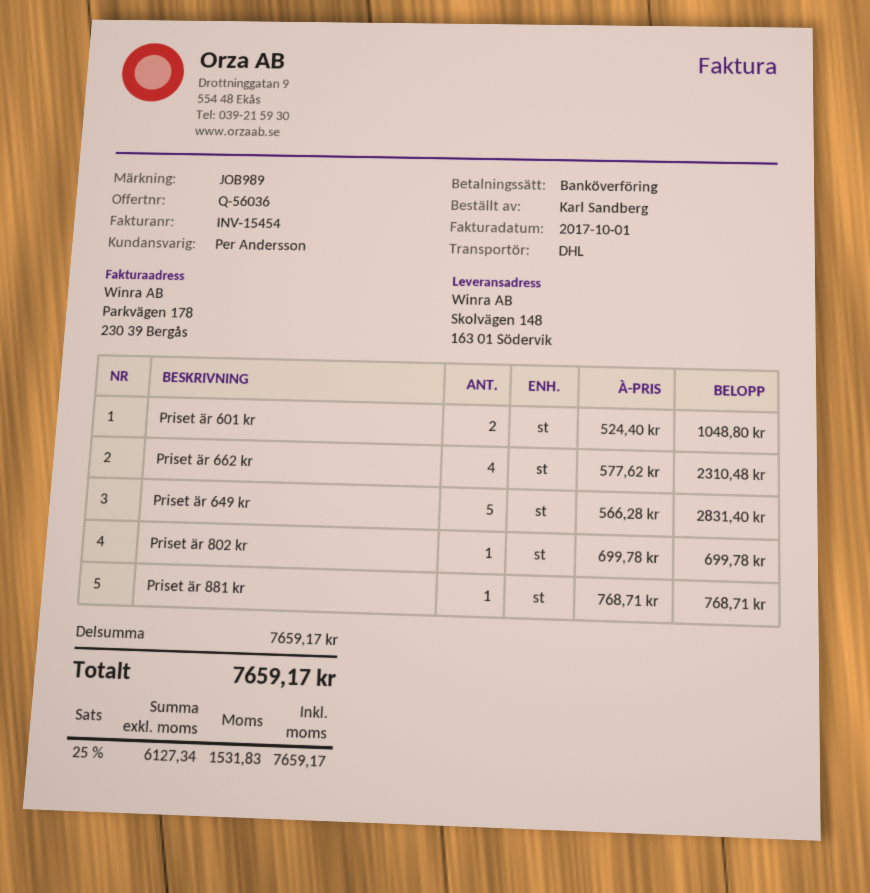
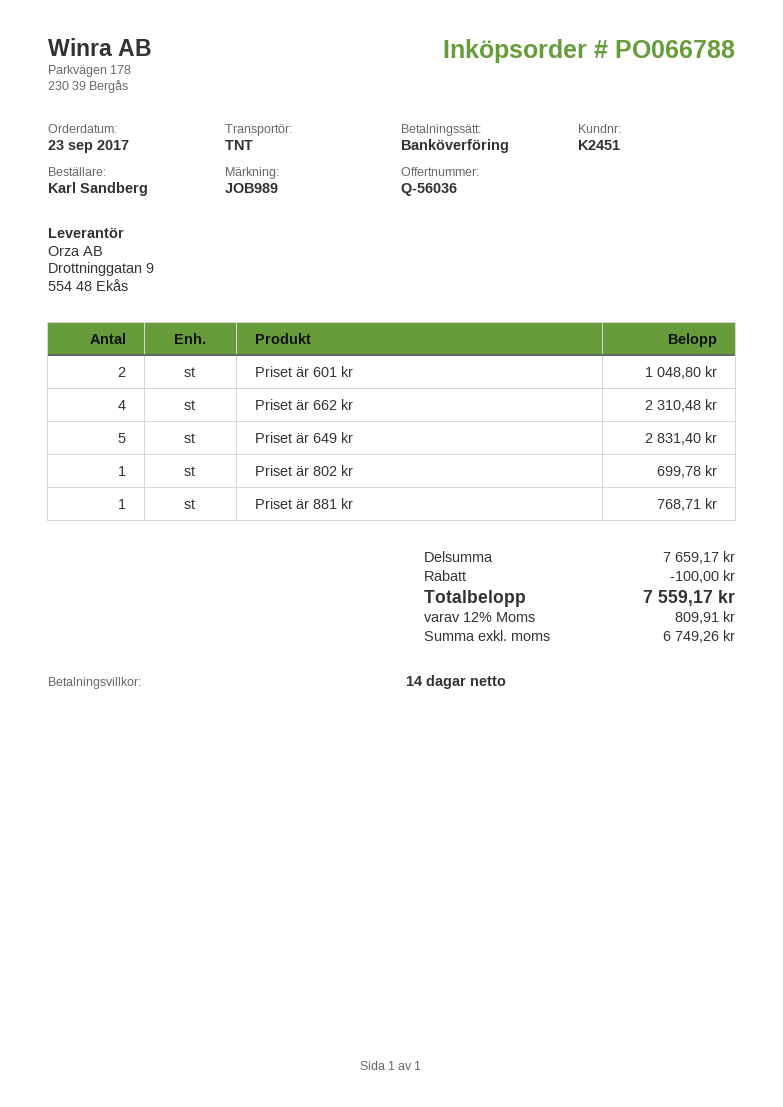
shipping method: DHL -> TNT
discount: none -> 100.00
net: 6127.34 -> 6749.26
tax: 25% = 1531.83 -> 12% = 809.91
total: 7659.17 -> 7559.17

